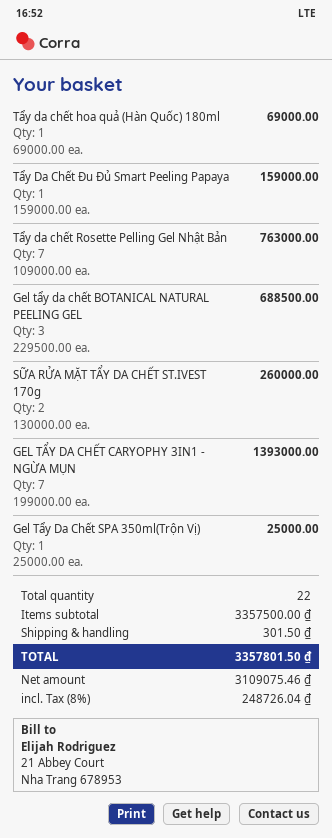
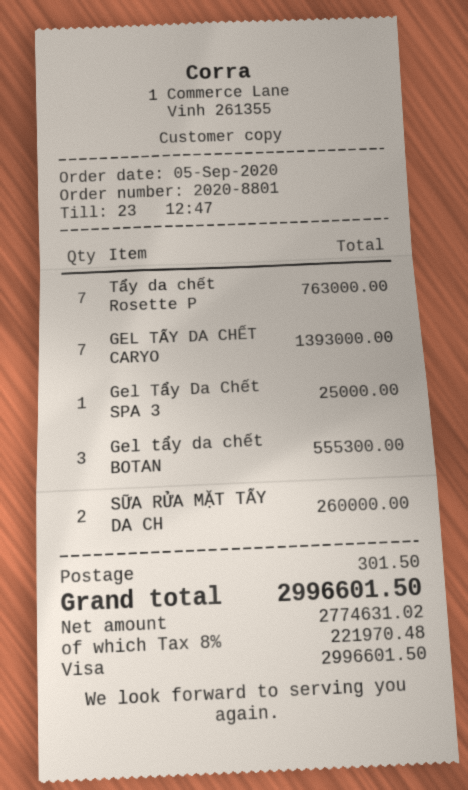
Tẩy da chết hoa quả (Hàn Quốc) 180ml: 1 for 69000.00 -> none
Tẩy Da Chết Đu Đủ Smart Peeling Papaya: 1 for 159000.00 -> none
Gel tẩy da chết BOTANICAL NATURAL PEELING GEL: 3 for 688500.00 -> 3 for 555300.00
net: 3109075.46 -> 2774631.02
tax: 8% = 248726.04 -> 8% = 221970.48
total: 3357801.50 -> 2996601.50

